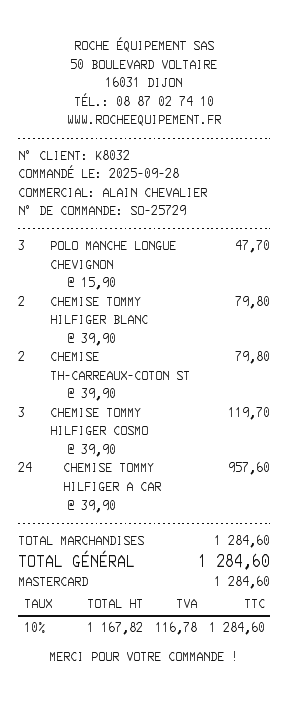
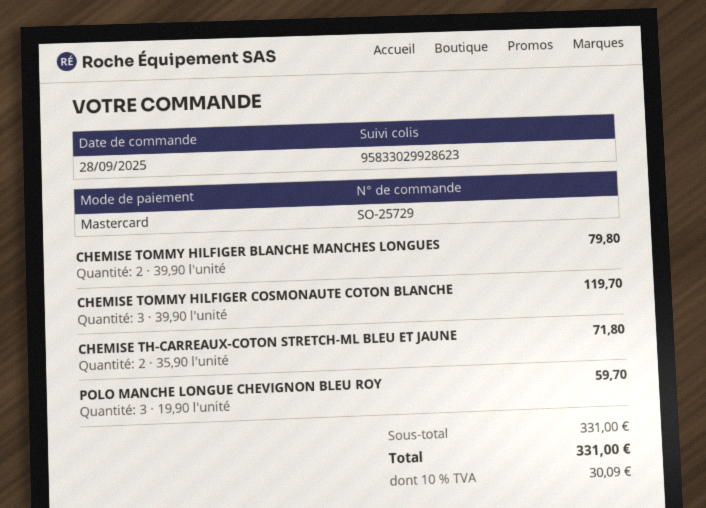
POLO MANCHE LONGUE CHEVIGNON: 3 x 15.90 = 47.70 -> 3 x 19.90 = 59.70
CHEMISE TH-CARREAUX-COTON ST: 2 x 39.90 = 79.80 -> 2 x 35.90 = 71.80
CHEMISE TOMMY HILFIGER A CAR: 24 x 39.90 = 957.60 -> none
subtotal: 1284.60 -> 331.00
tax: 10% = 116.78 -> 10% = 30.09
total: 1284.60 -> 331.00

